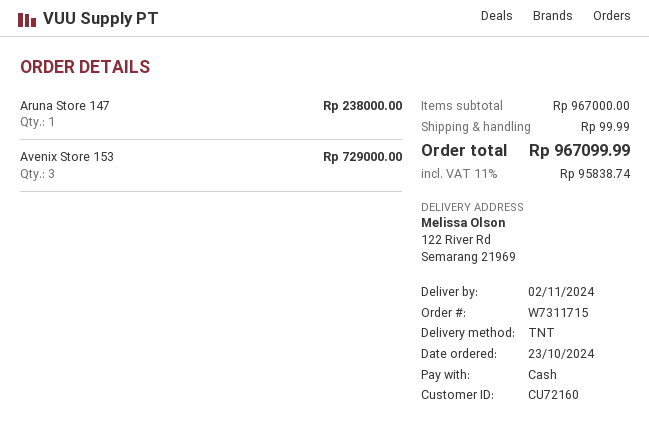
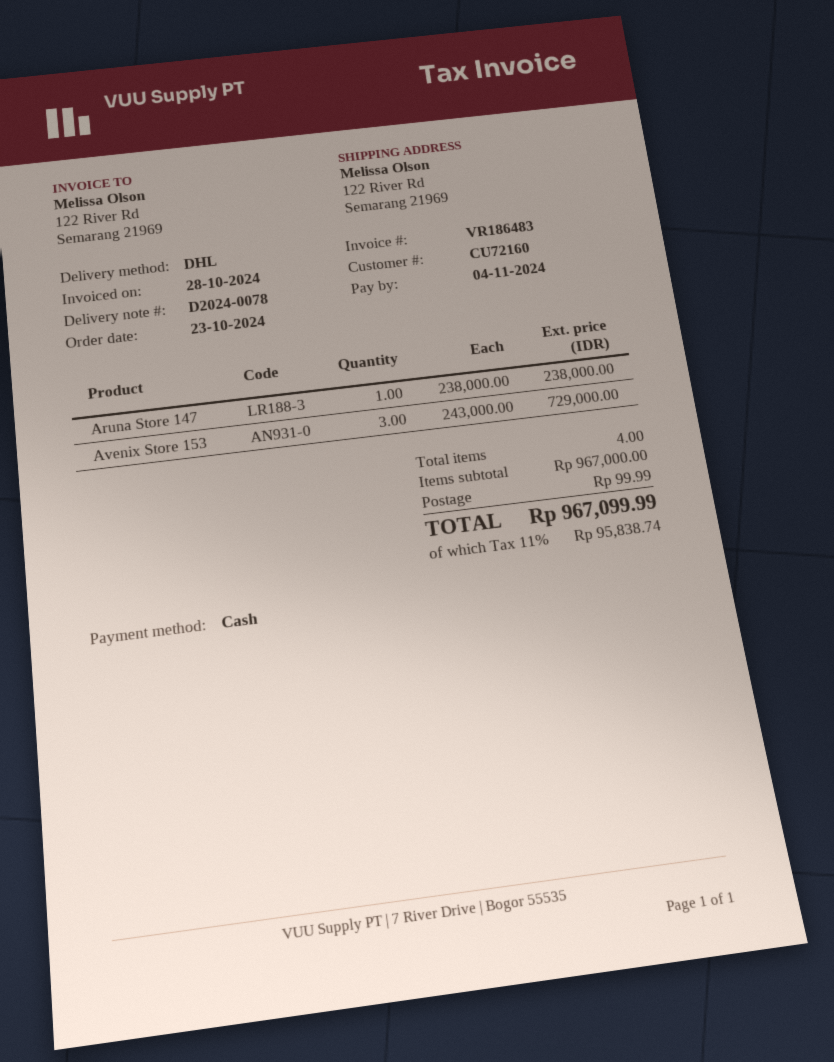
shipping method: TNT -> DHL

